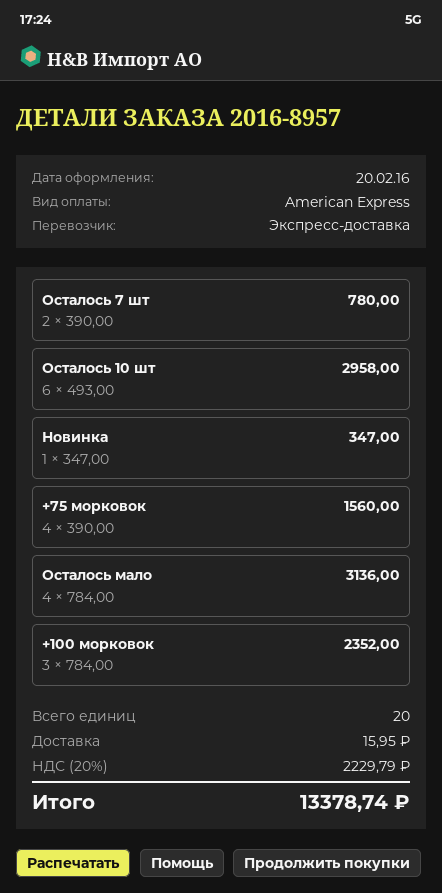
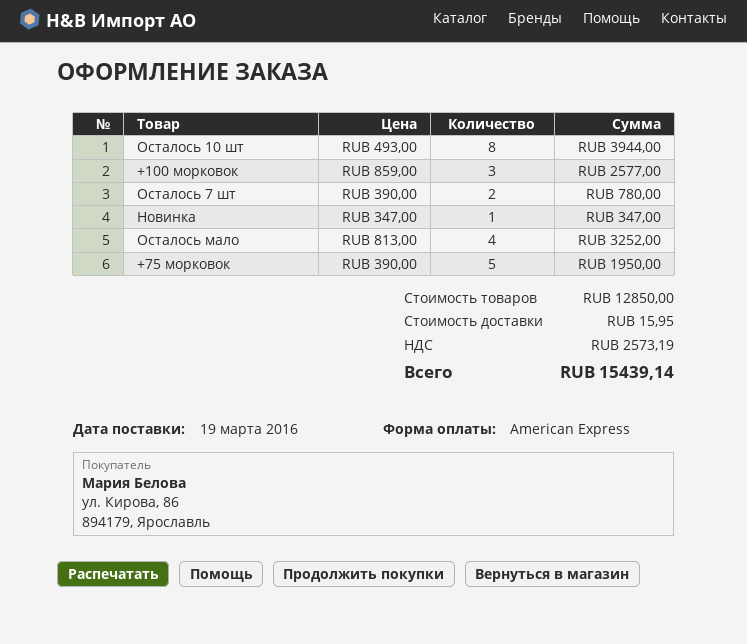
Осталось 10 шт: 6 x 493.00 = 2958.00 -> 8 x 493.00 = 3944.00
+75 морковок: 4 x 390.00 = 1560.00 -> 5 x 390.00 = 1950.00
Осталось мало: 4 x 784.00 = 3136.00 -> 4 x 813.00 = 3252.00
+100 морковок: 3 x 784.00 = 2352.00 -> 3 x 859.00 = 2577.00
tax: 2229.79 -> 2573.19
total: 13378.74 -> 15439.14

